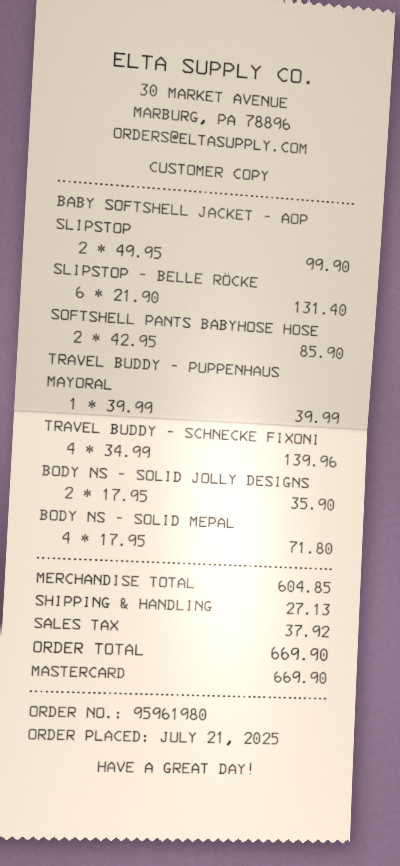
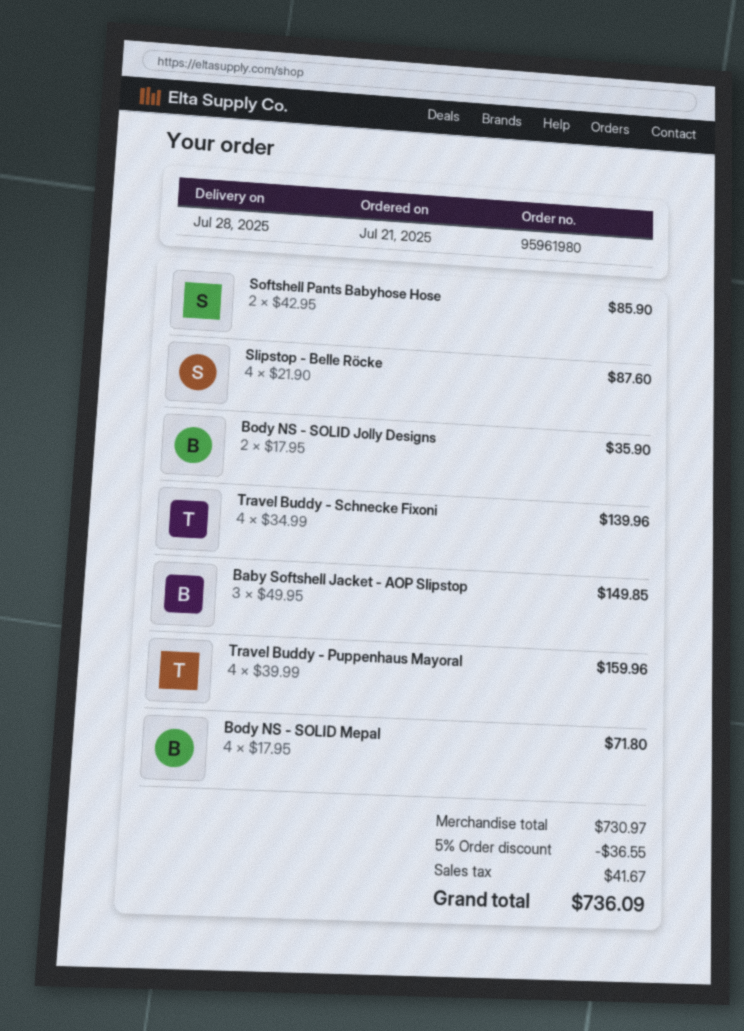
BABY SOFTSHELL JACKET - AOP SLIPSTOP: 2 x 49.95 = 99.90 -> 3 x 49.95 = 149.85
SLIPSTOP - BELLE RÖCKE: 6 x 21.90 = 131.40 -> 4 x 21.90 = 87.60
TRAVEL BUDDY - PUPPENHAUS MAYORAL: 1 x 39.99 = 39.99 -> 4 x 39.99 = 159.96
subtotal: 604.85 -> 730.97
discount: none -> 5% = 36.55
shipping: 27.13 -> none
tax: 37.92 -> 41.67
total: 669.90 -> 736.09

